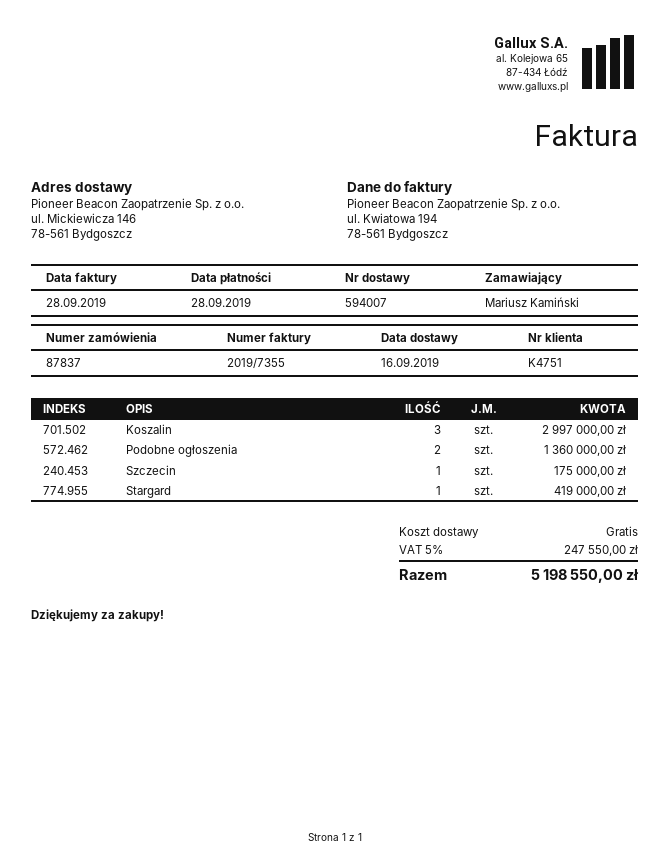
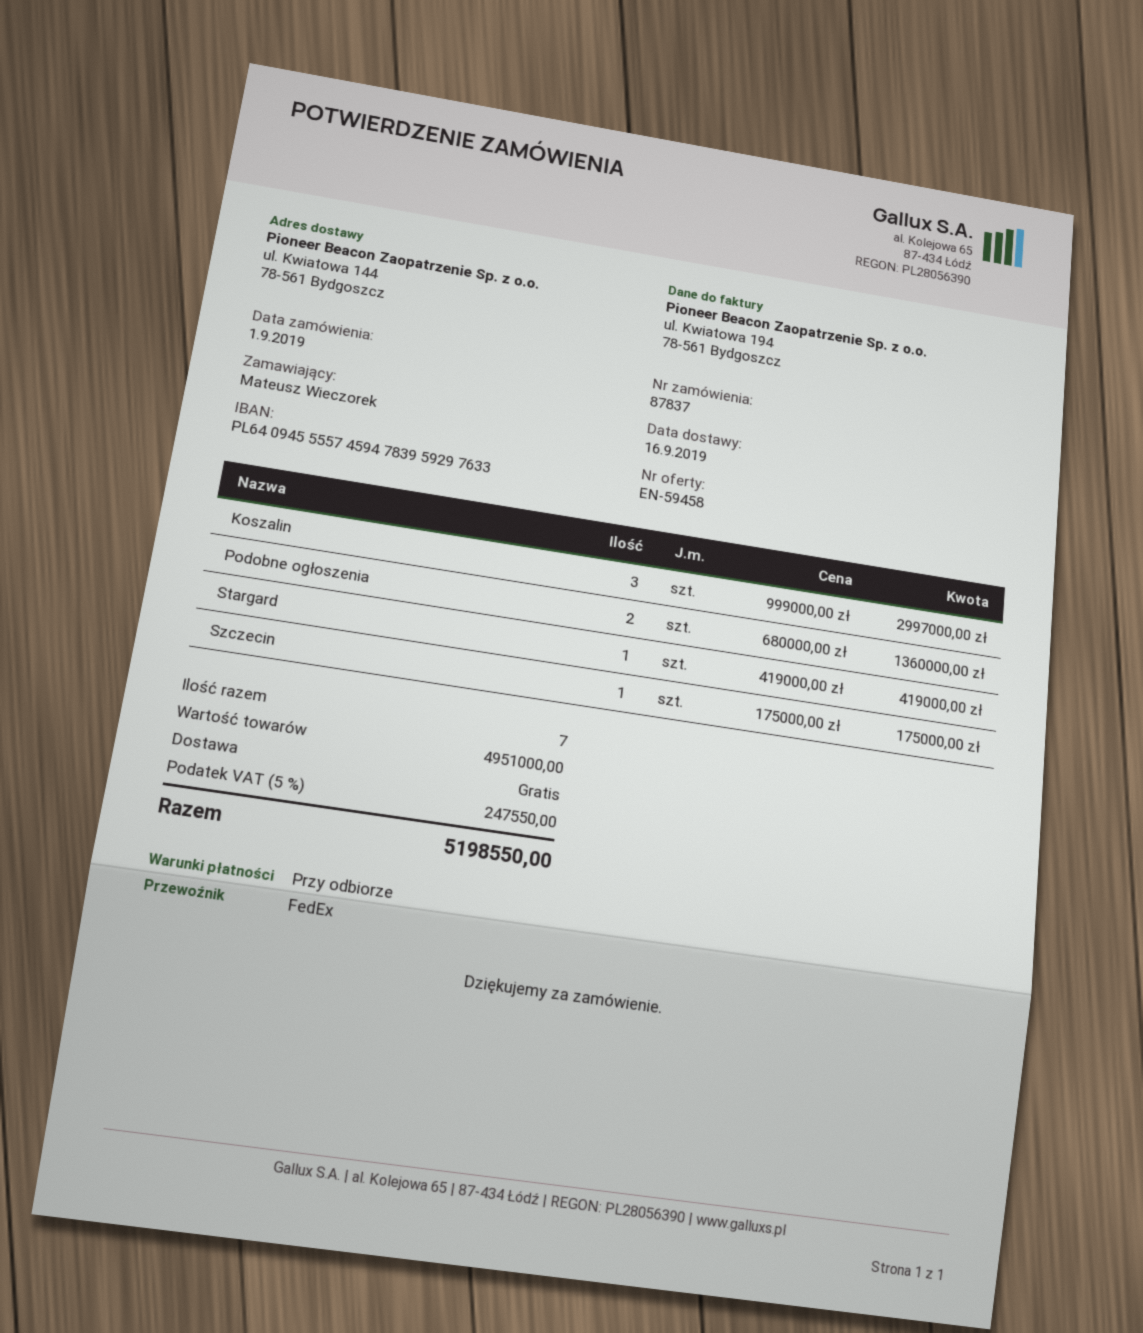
ordered by: Mariusz Kamiński -> Mateusz Wieczorek
ship to: ul. Mickiewicza 146, 78-561 Bydgoszcz -> ul. Kwiatowa 144, 78-561 Bydgoszcz

